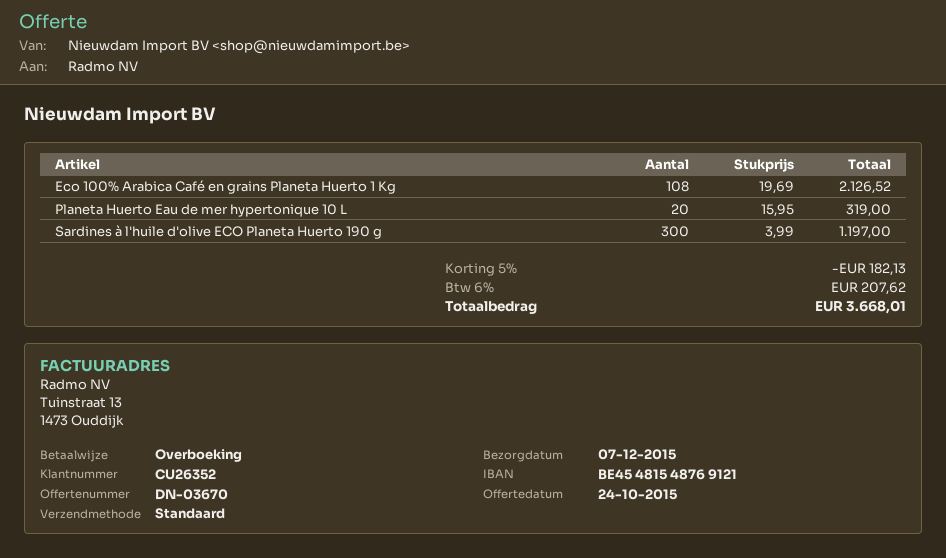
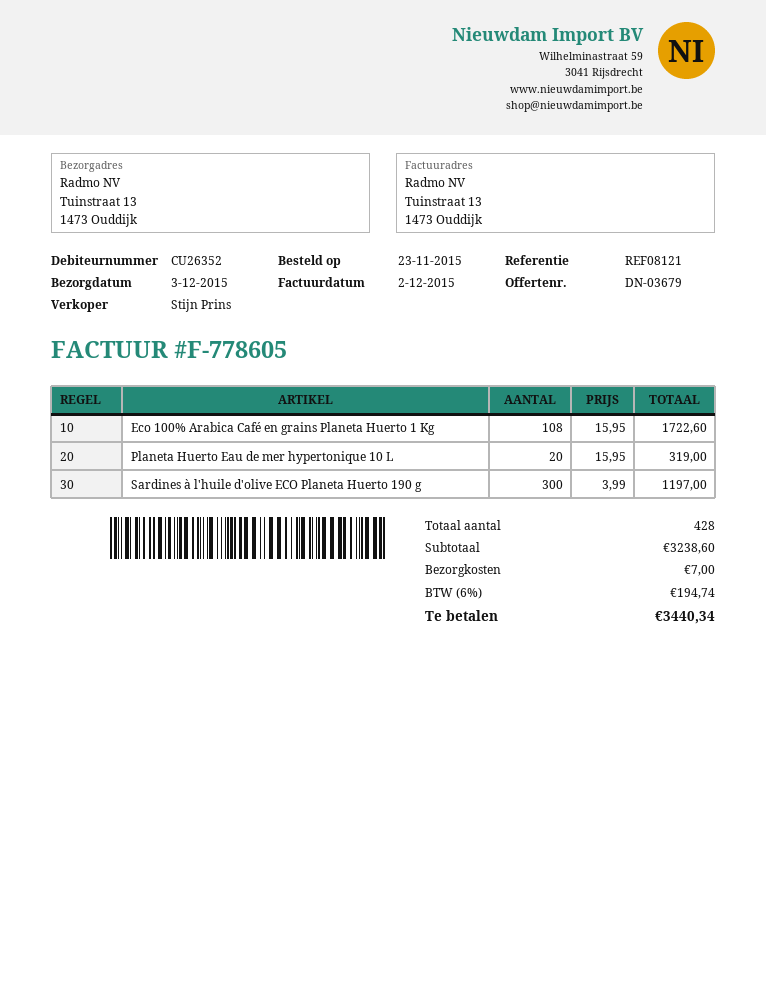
quote number: DN-03670 -> DN-03679
delivery date: 2015-12-07 -> 2015-12-03
Eco 100% Arabica Café en grains Planeta Huerto 1 Kg: 108 x 19.69 = 2126.52 -> 108 x 15.95 = 1722.60
discount: 5% = 182.13 -> none
shipping: none -> 7.00
tax: 6% = 207.62 -> 6% = 194.74
total: 3668.01 -> 3440.34

